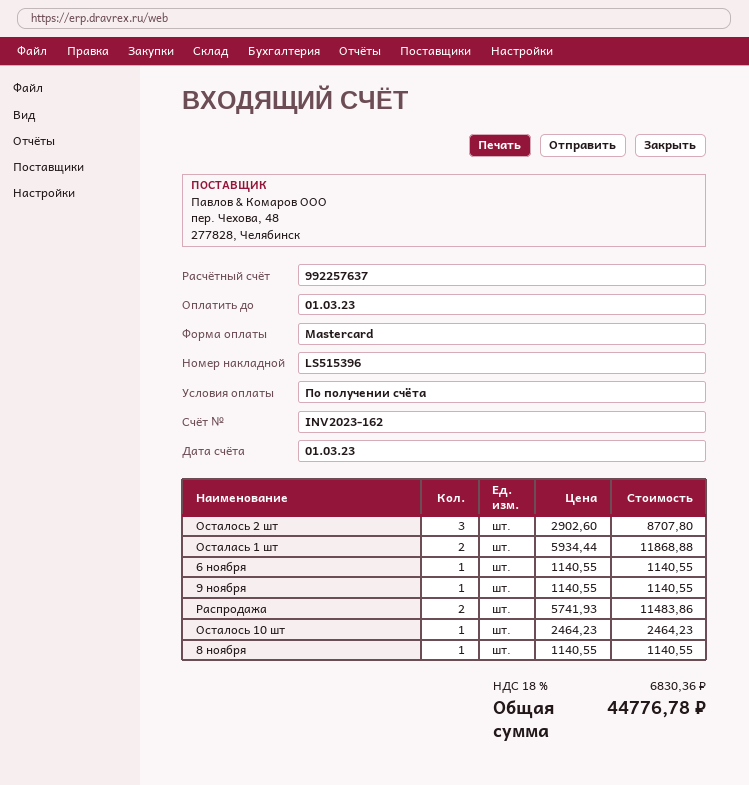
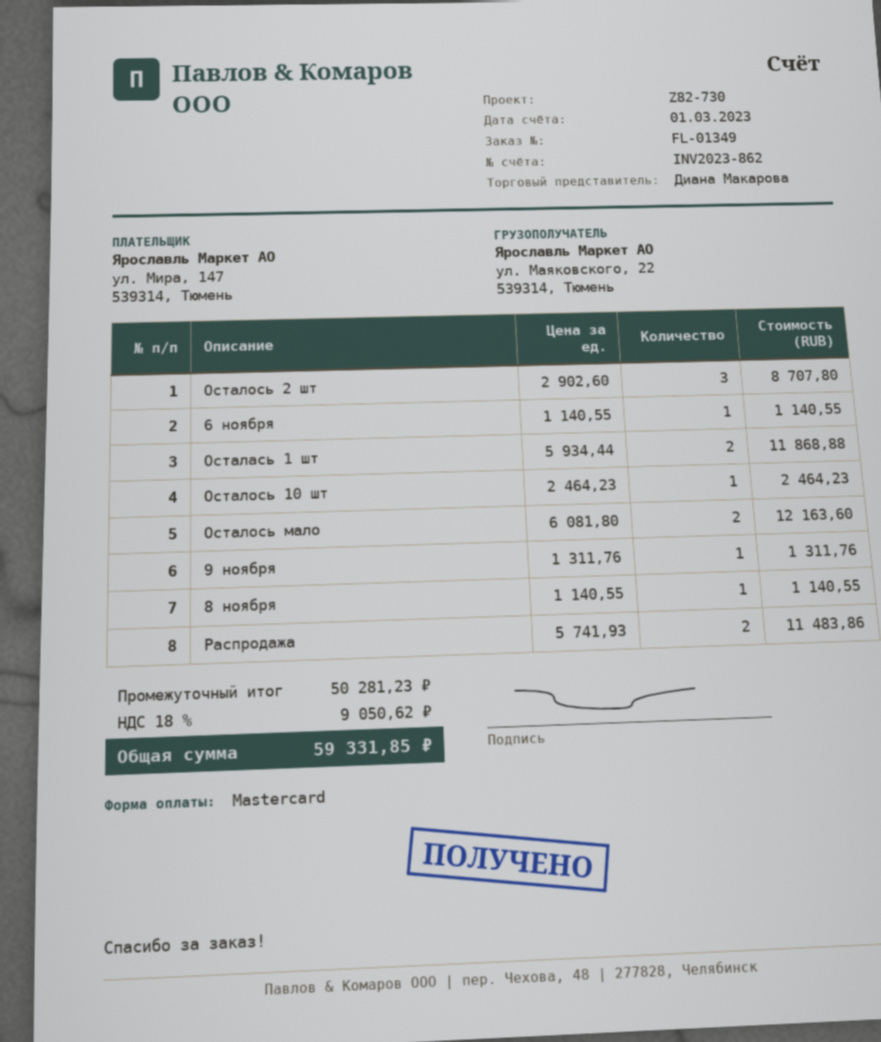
invoice number: INV2023-162 -> INV2023-862
9 ноября: 1 x 1140.55 = 1140.55 -> 1 x 1311.76 = 1311.76
Осталось мало: none -> 2 x 6081.80 = 12163.60
tax: 18% = 6830.36 -> 18% = 9050.62
total: 44776.78 -> 59331.85

